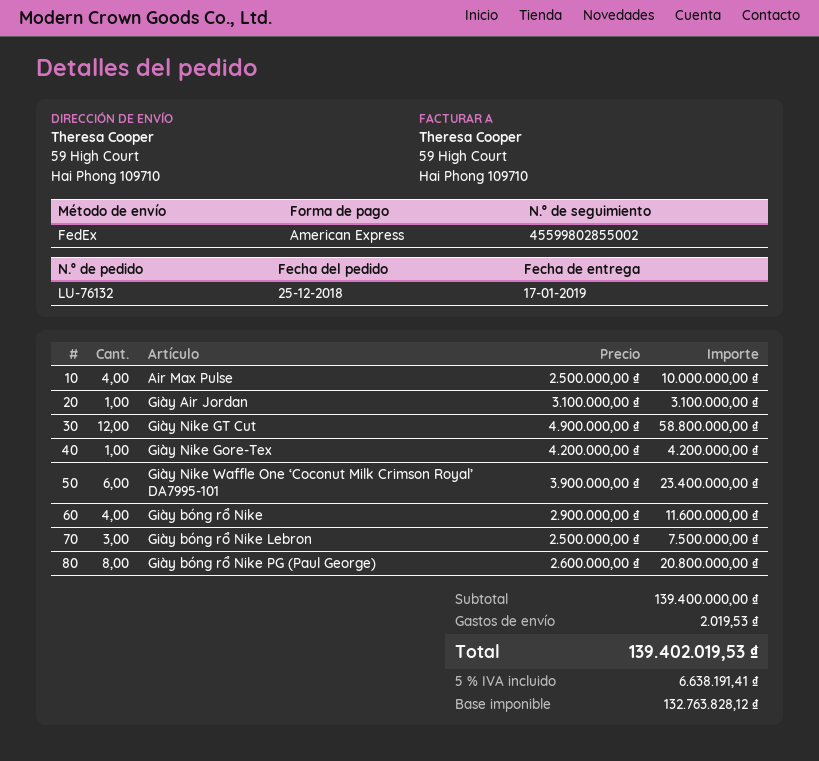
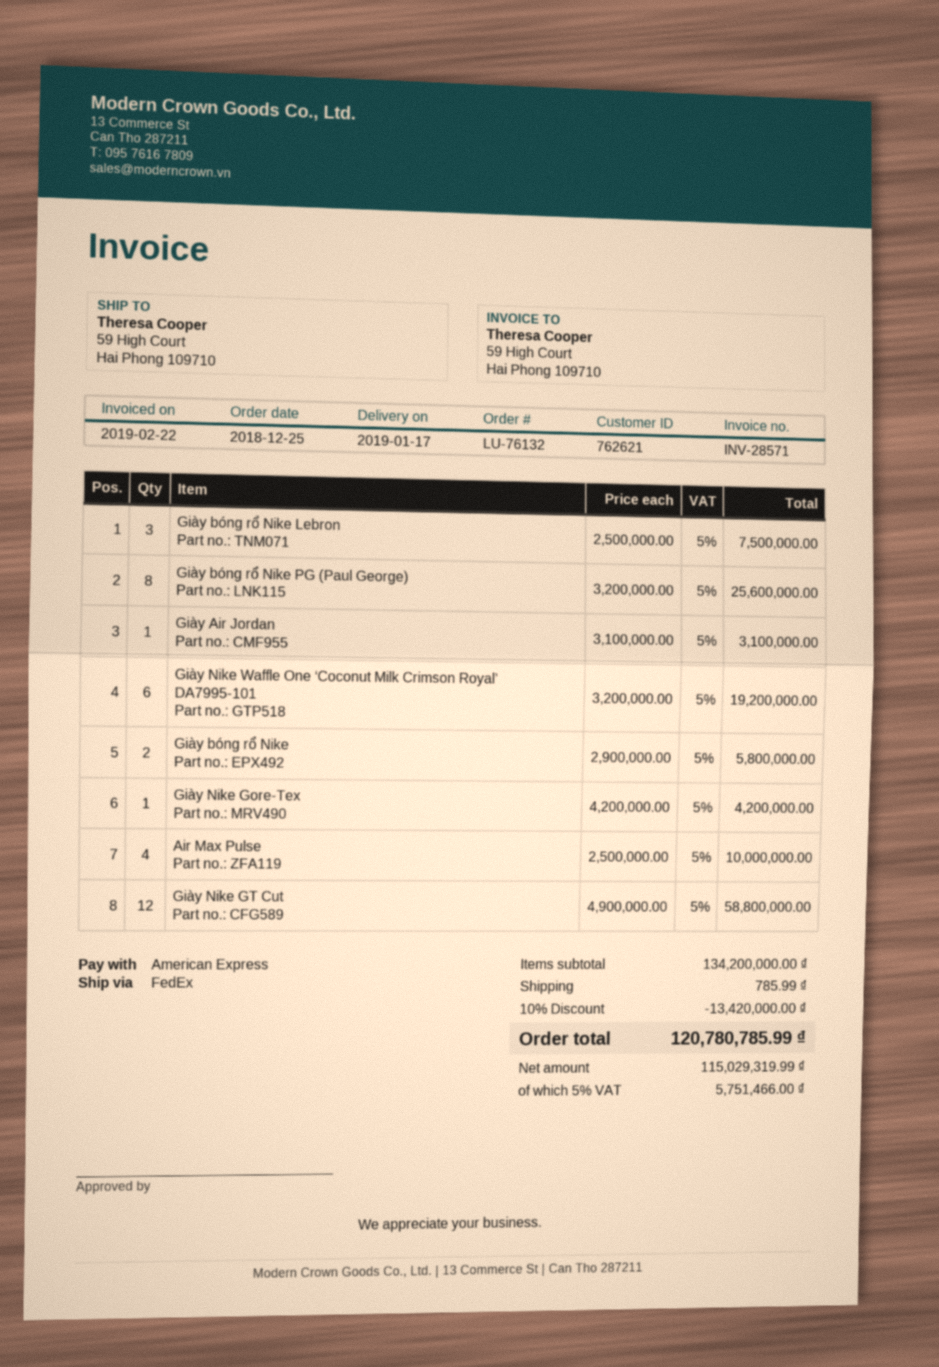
Giày Nike Waffle One ‘Coconut Milk Crimson Royal’ DA7995-101: 6 x 3900000.00 = 23400000.00 -> 6 x 3200000.00 = 19200000.00
Giày bóng rổ Nike: 4 x 2900000.00 = 11600000.00 -> 2 x 2900000.00 = 5800000.00
Giày bóng rổ Nike PG (Paul George): 8 x 2600000.00 = 20800000.00 -> 8 x 3200000.00 = 25600000.00
subtotal: 139400000.00 -> 134200000.00
discount: none -> 10% = 13420000.00
shipping: 2019.53 -> 785.99
net: 132763828.12 -> 115029319.99
tax: 5% = 6638191.41 -> 5% = 5751466.00
total: 139402019.53 -> 120780785.99

